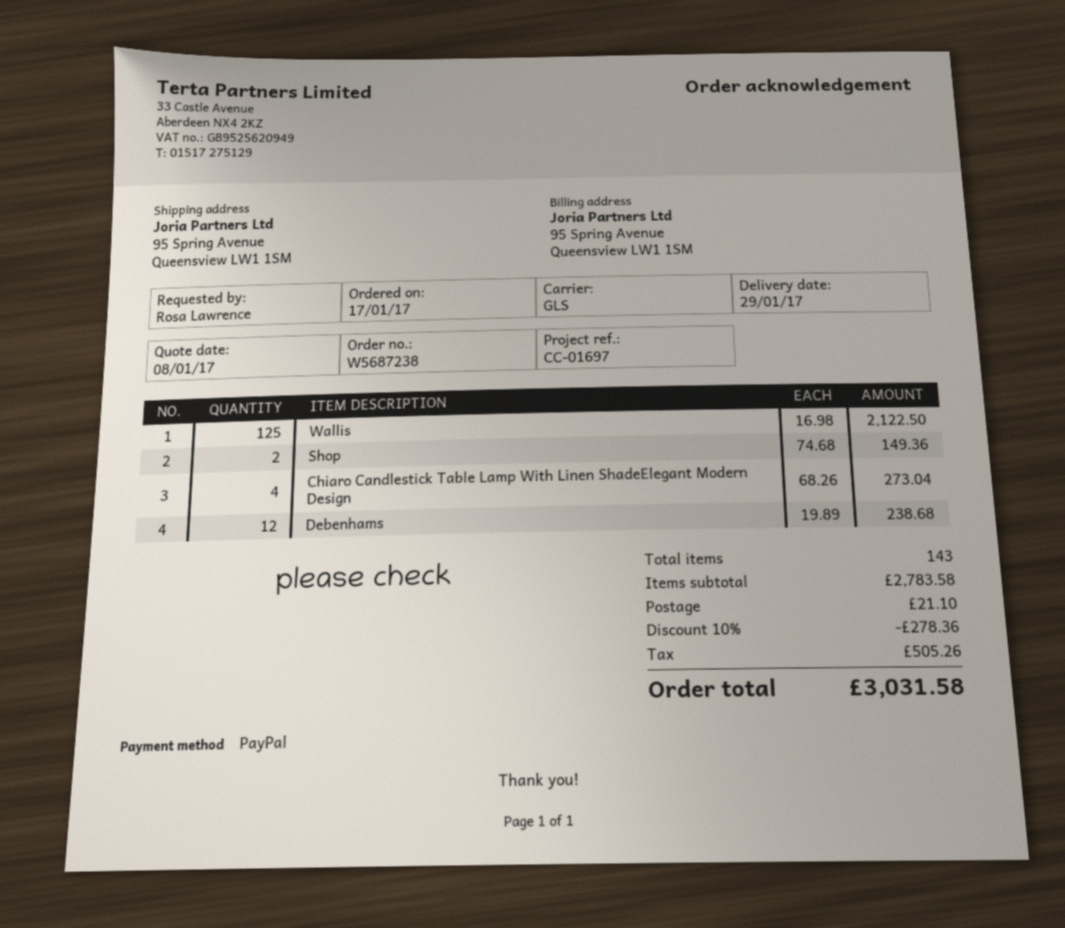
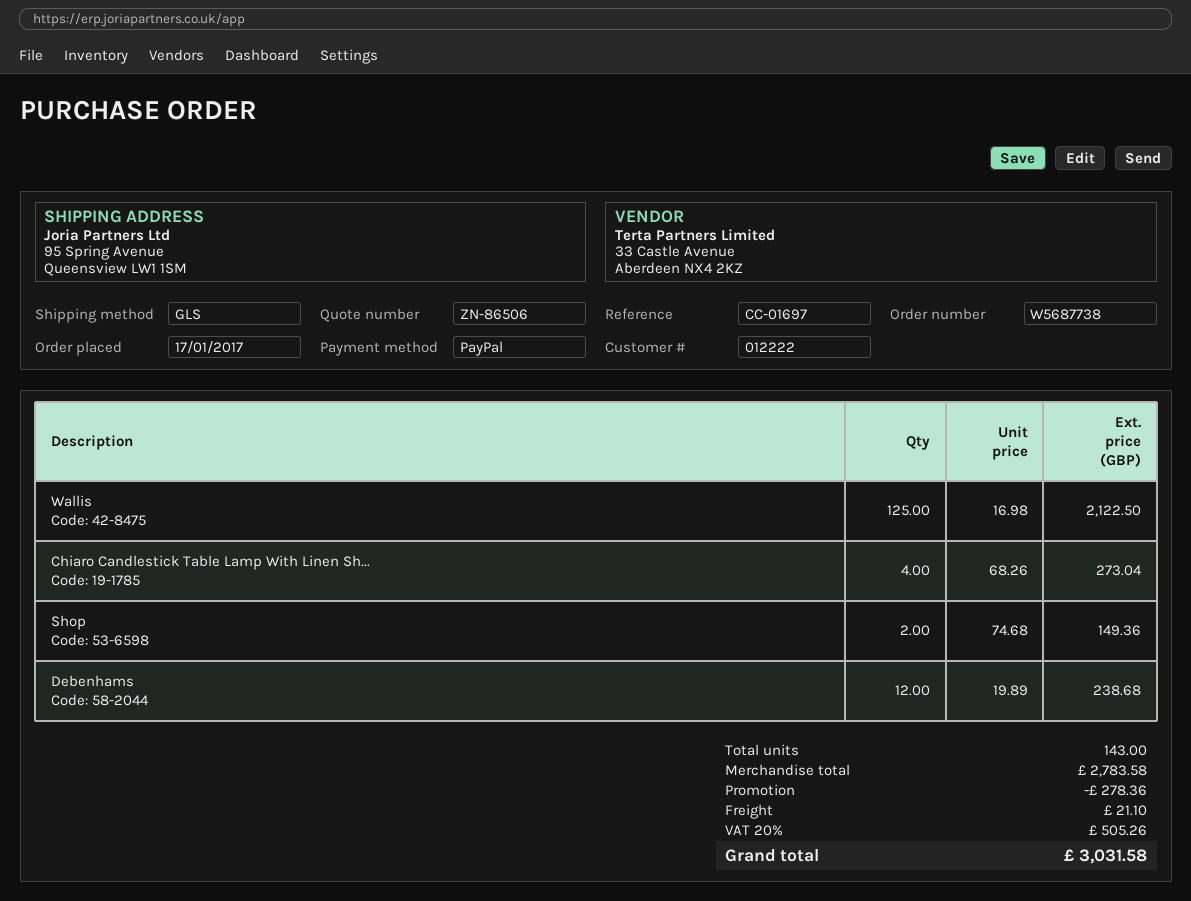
order number: W5687238 -> W5687738

